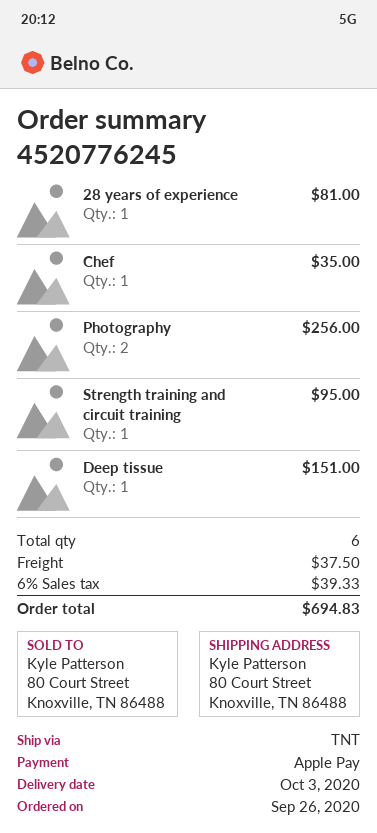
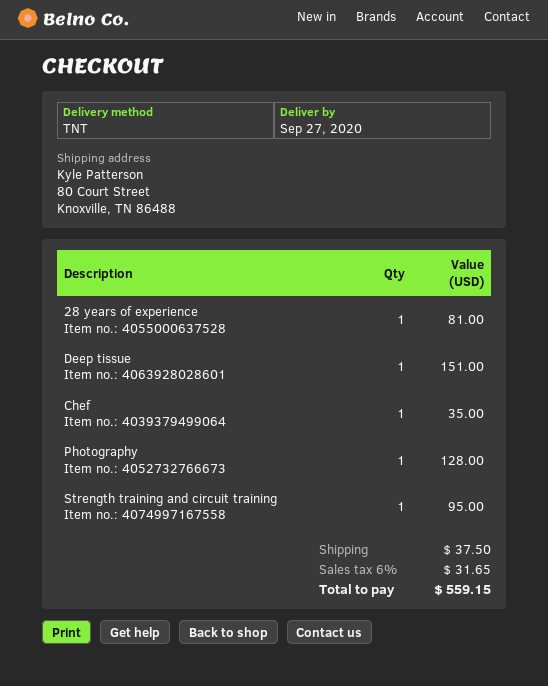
delivery date: 2020-10-03 -> 2020-09-27
Photography: 2 for 256.00 -> 1 for 128.00
tax: 6% = 39.33 -> 6% = 31.65
total: 694.83 -> 559.15

